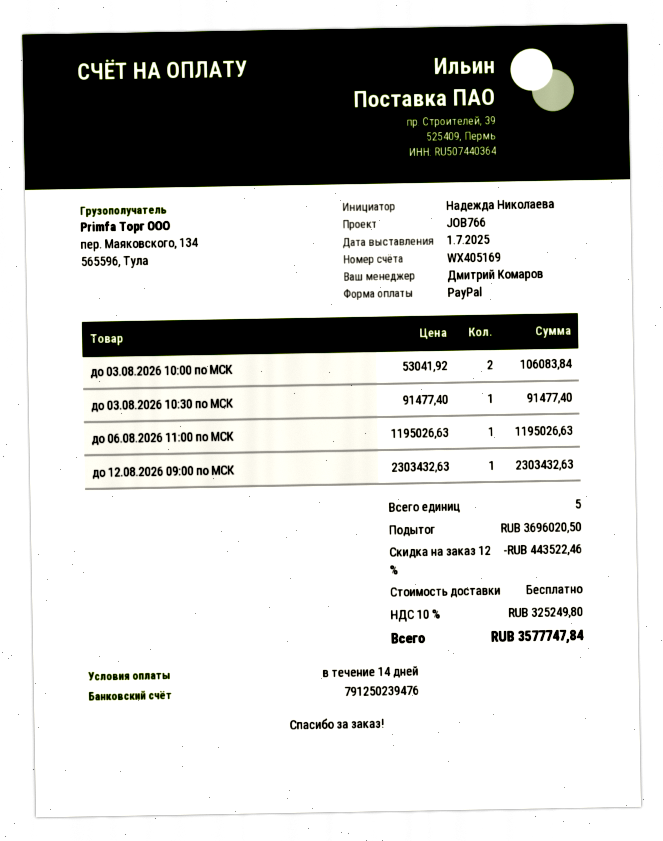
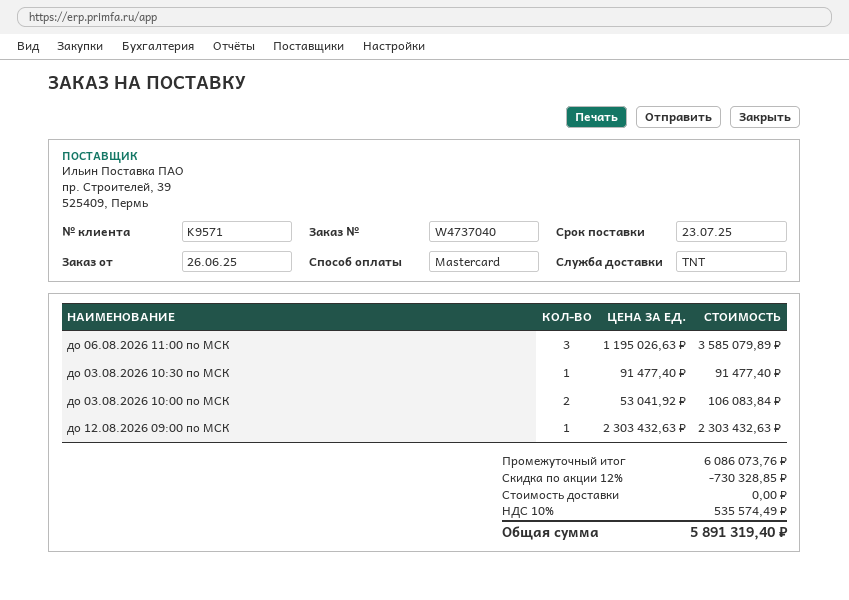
payment method: PayPal -> Mastercard
до 06.08.2026 11:00 по МСК: 1 x 1195026.63 = 1195026.63 -> 3 x 1195026.63 = 3585079.89
subtotal: 3696020.50 -> 6086073.76
discount: 12% = 443522.46 -> 12% = 730328.85
tax: 10% = 325249.80 -> 10% = 535574.49
total: 3577747.84 -> 5891319.40

